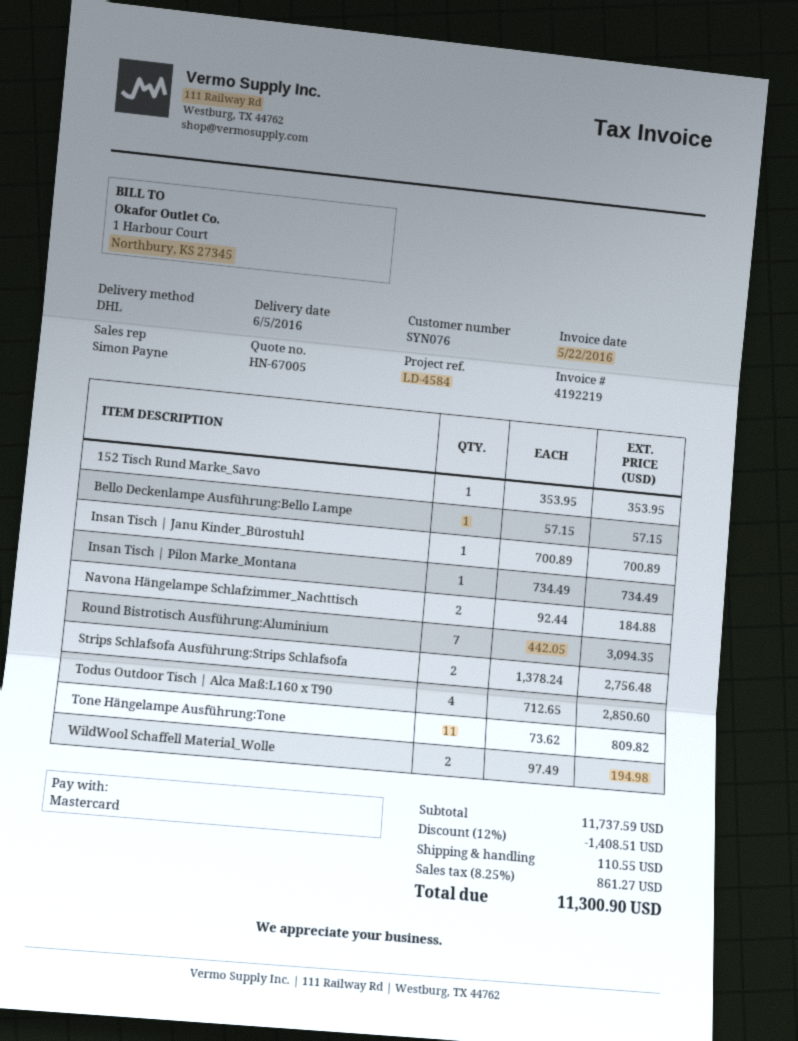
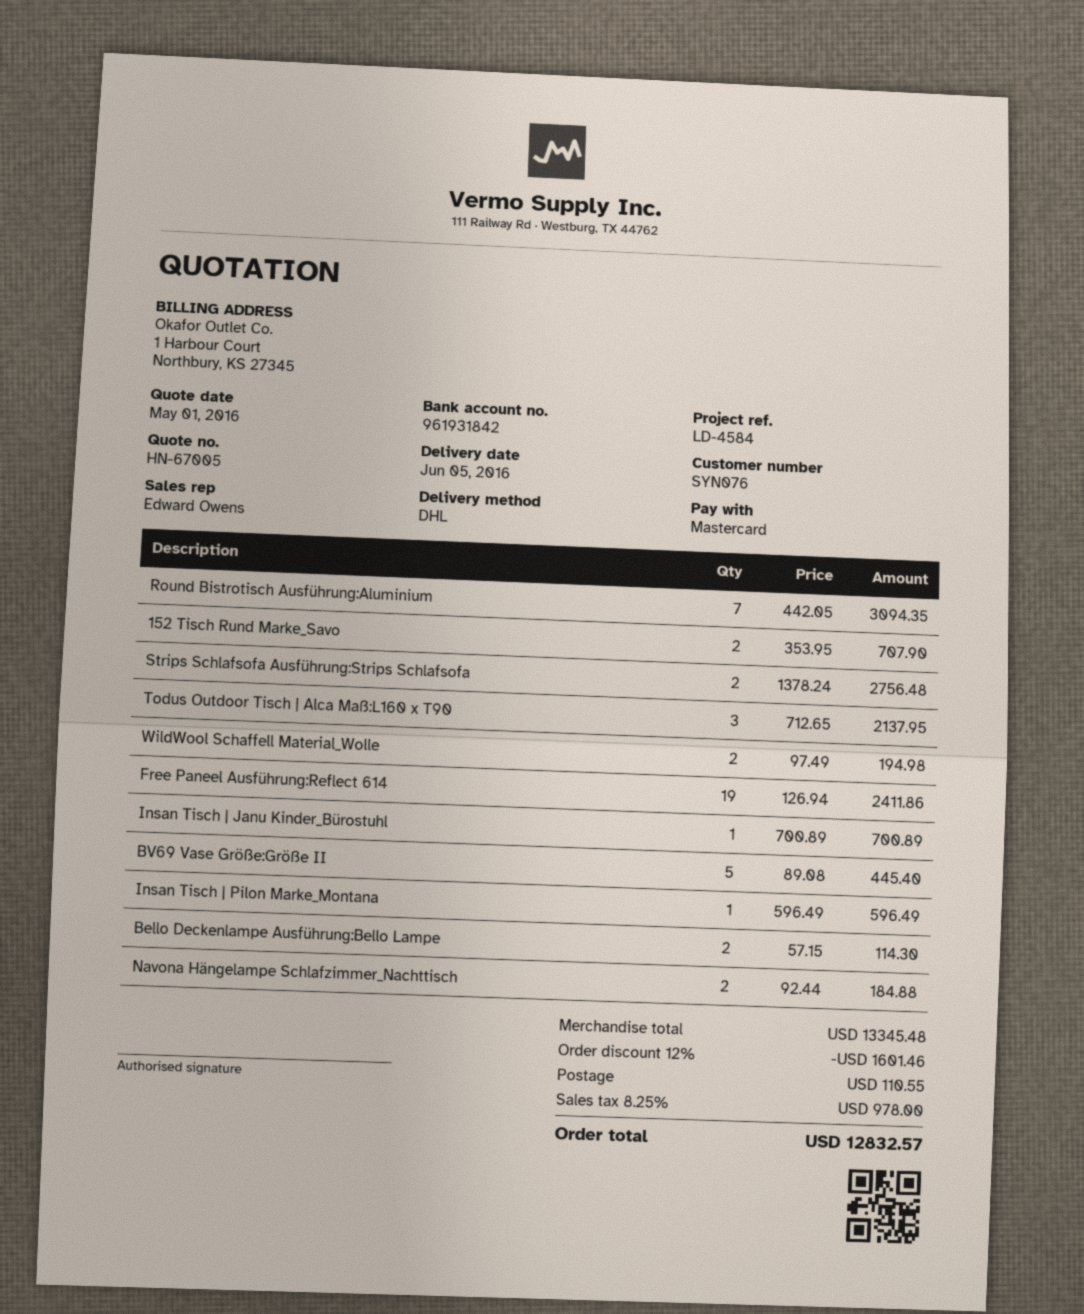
sales rep: Simon Payne -> Edward Owens
152 Tisch Rund Marke_Savo: 1 x 353.95 = 353.95 -> 2 x 353.95 = 707.90
Bello Deckenlampe Ausführung:Bello Lampe: 1 x 57.15 = 57.15 -> 2 x 57.15 = 114.30
Insan Tisch | Pilon Marke_Montana: 1 x 734.49 = 734.49 -> 1 x 596.49 = 596.49
Todus Outdoor Tisch | Alca Maß:L160 x T90: 4 x 712.65 = 2850.60 -> 3 x 712.65 = 2137.95
Tone Hängelampe Ausführung:Tone: 11 x 73.62 = 809.82 -> none
Free Paneel Ausführung:Reflect 614: none -> 19 x 126.94 = 2411.86
BV69 Vase Größe:Größe II: none -> 5 x 89.08 = 445.40
subtotal: 11737.59 -> 13345.48
discount: 12% = 1408.51 -> 12% = 1601.46
tax: 8.25% = 861.27 -> 8.25% = 978.00
total: 11300.90 -> 12832.57

